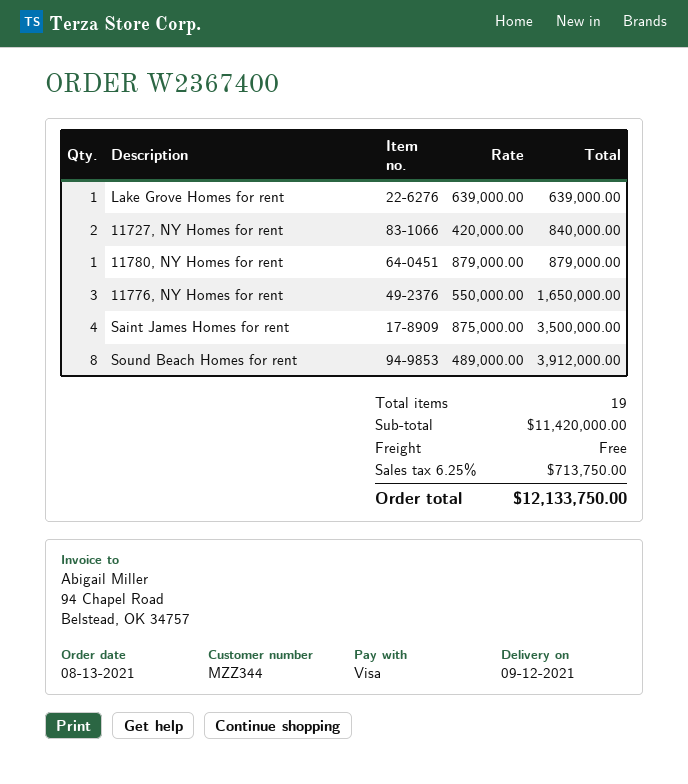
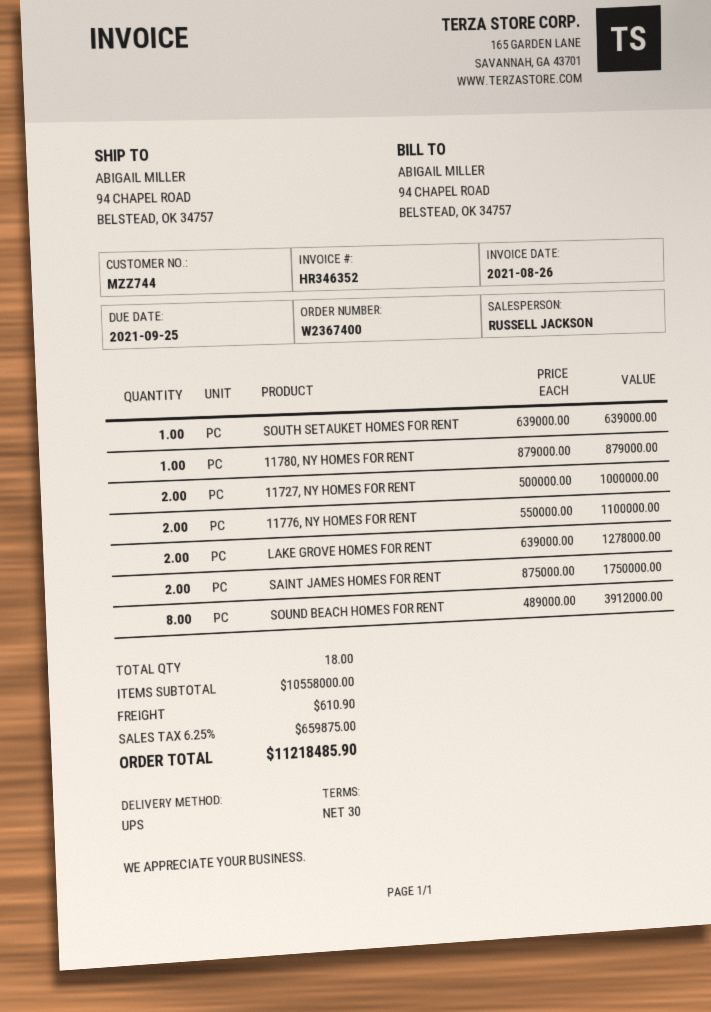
customer number: MZZ344 -> MZZ744
Lake Grove Homes for rent: 1 x 639000.00 = 639000.00 -> 2 x 639000.00 = 1278000.00
11727, NY Homes for rent: 2 x 420000.00 = 840000.00 -> 2 x 500000.00 = 1000000.00
11776, NY Homes for rent: 3 x 550000.00 = 1650000.00 -> 2 x 550000.00 = 1100000.00
Saint James Homes for rent: 4 x 875000.00 = 3500000.00 -> 2 x 875000.00 = 1750000.00
SOUTH SETAUKET HOMES FOR RENT: none -> 1 x 639000.00 = 639000.00
total quantity: 19 -> 18
subtotal: 11420000.00 -> 10558000.00
shipping: 0.00 -> 610.90
tax: 6.25% = 713750.00 -> 6.25% = 659875.00
total: 12133750.00 -> 11218485.90

